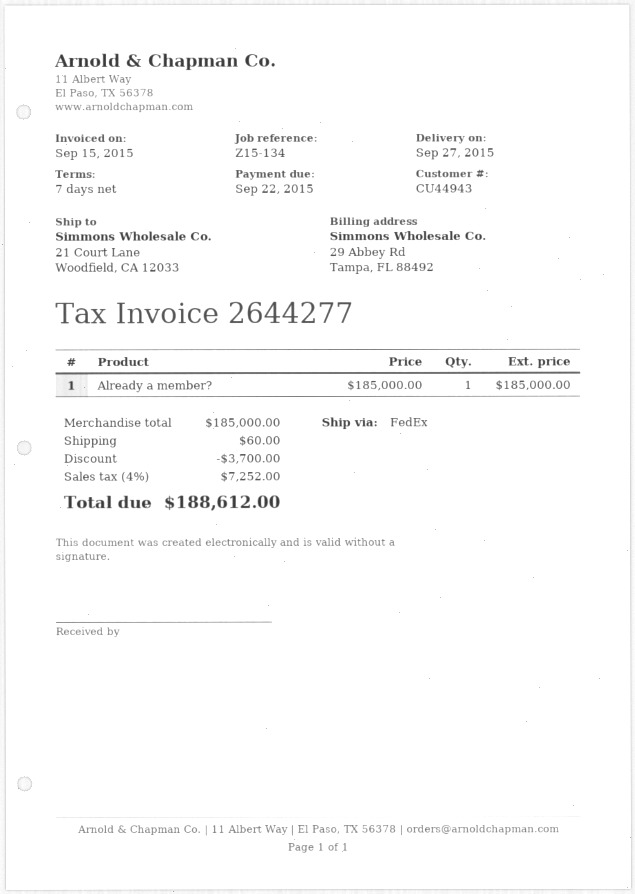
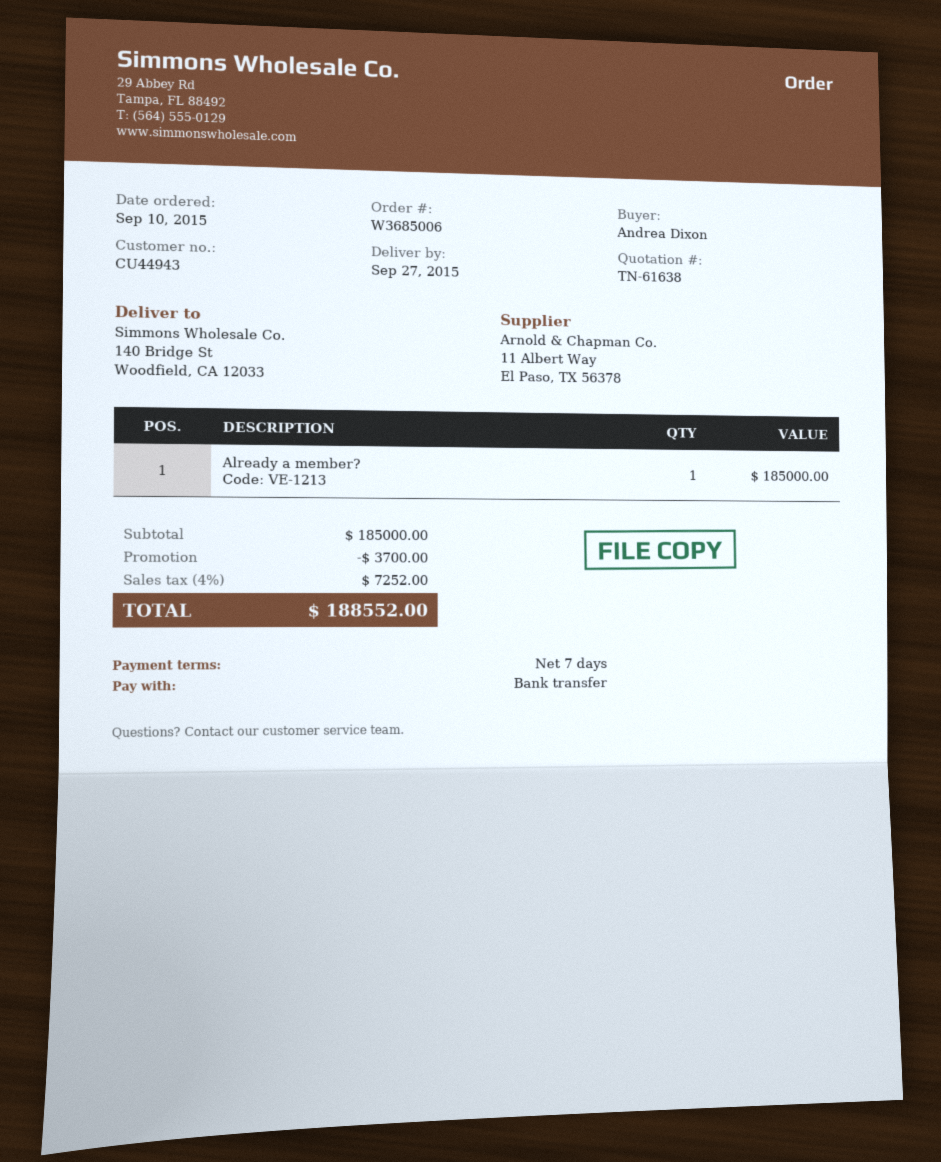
ship to: 21 Court Lane, Woodfield, CA 12033 -> 140 Bridge St, Woodfield, CA 12033
shipping: 60.00 -> none
total: 188612.00 -> 188552.00

